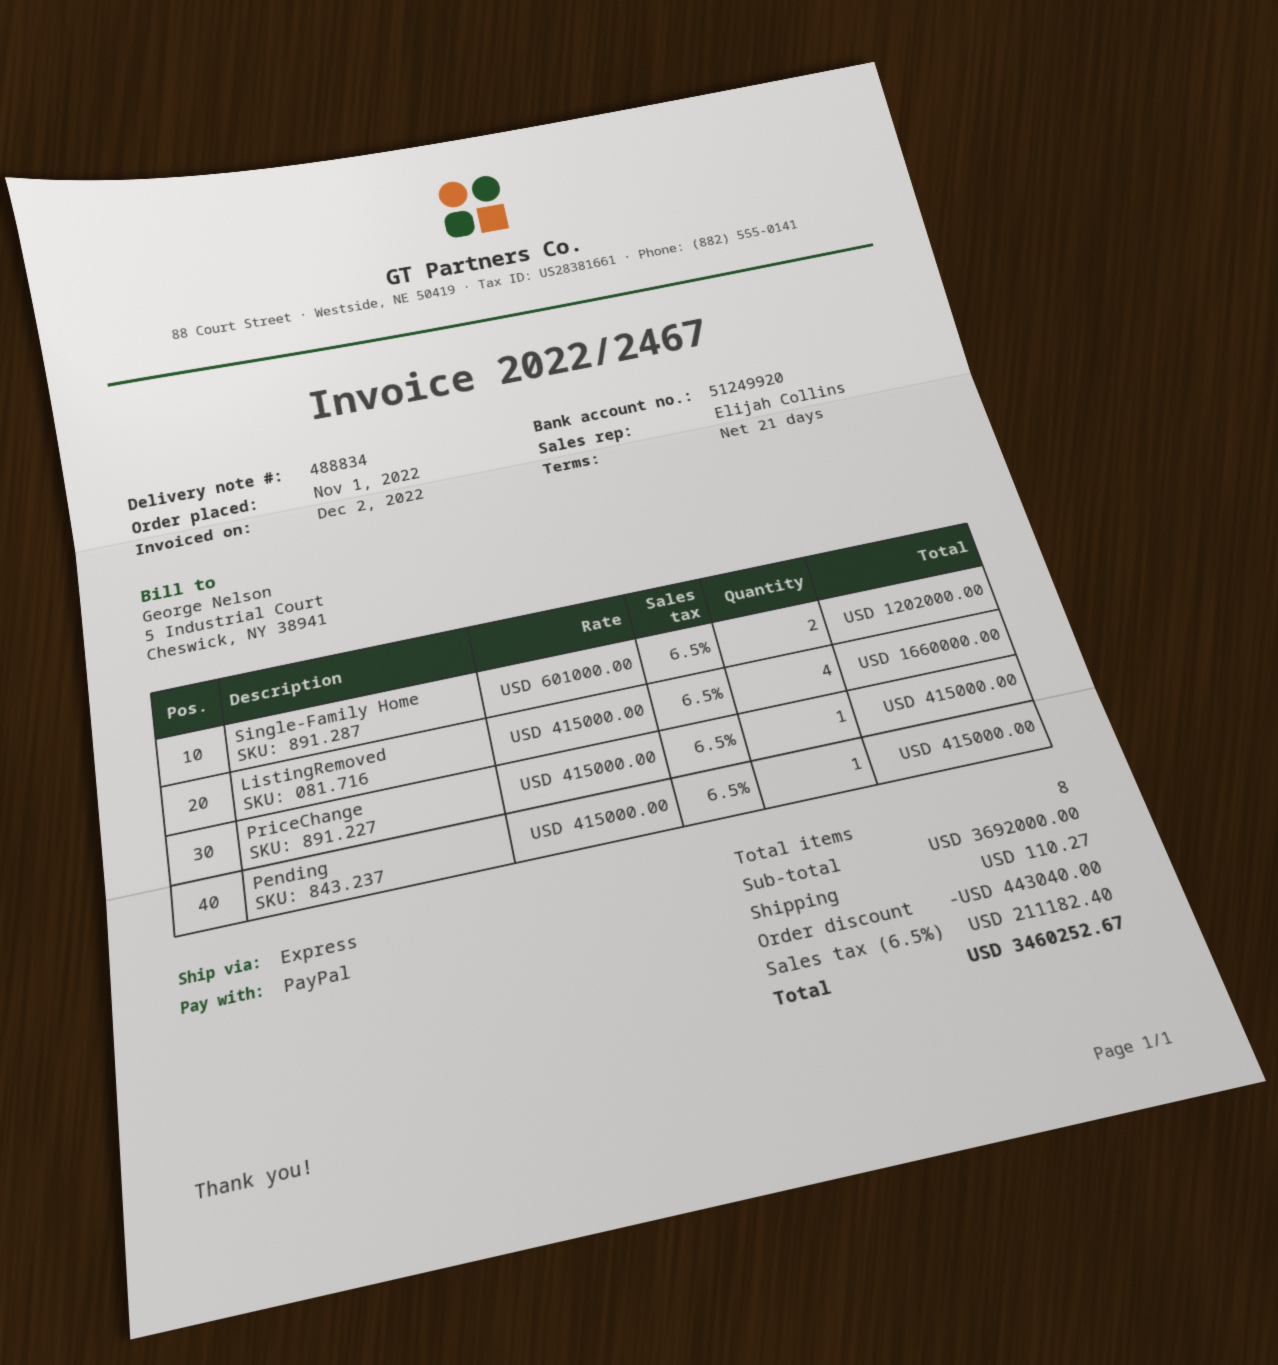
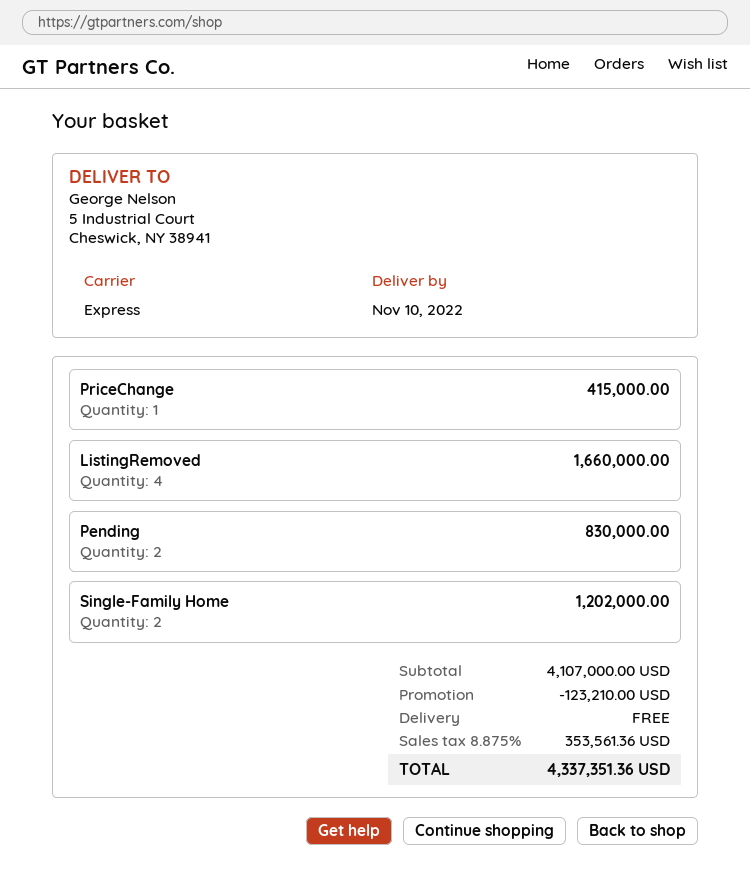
Pending: 1 for 415000.00 -> 2 for 830000.00
subtotal: 3692000.00 -> 4107000.00
discount: 443040.00 -> 123210.00
shipping: 110.27 -> 0.00
tax: 6.5% = 211182.40 -> 8.875% = 353561.36
total: 3460252.67 -> 4337351.36

